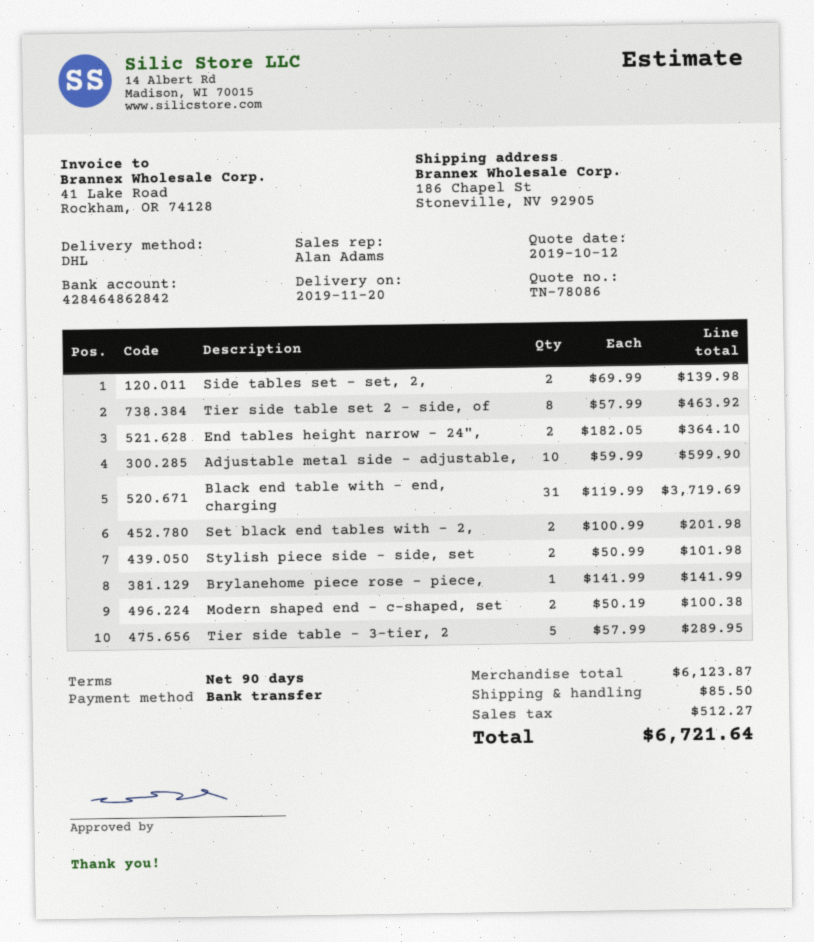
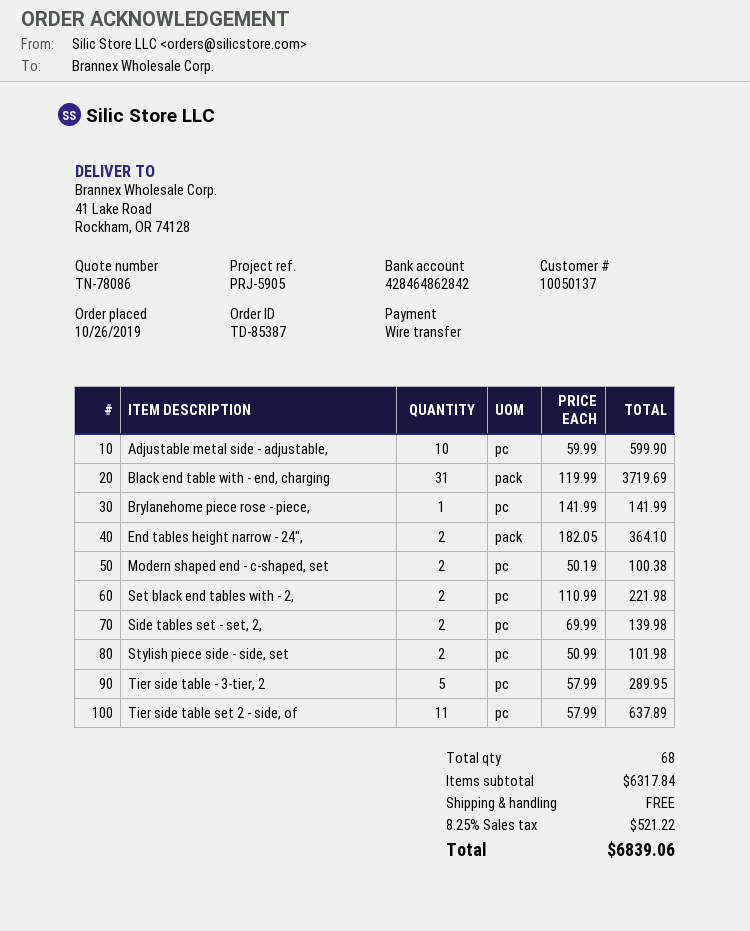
ship to: 186 Chapel St, Stoneville, NV 92905 -> 41 Lake Road, Rockham, OR 74128
Tier side table set 2 - side, of: 8 x 57.99 = 463.92 -> 11 x 57.99 = 637.89
Set black end tables with - 2,: 2 x 100.99 = 201.98 -> 2 x 110.99 = 221.98
subtotal: 6123.87 -> 6317.84
shipping: 85.50 -> 0.00
tax: 512.27 -> 521.22
total: 6721.64 -> 6839.06

